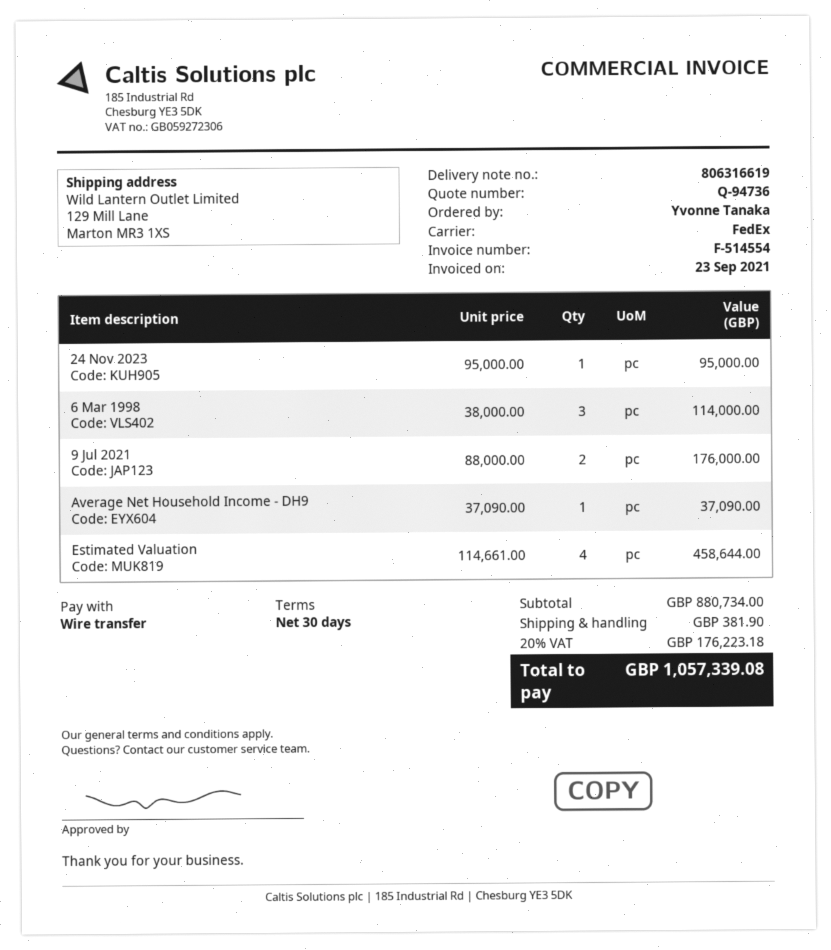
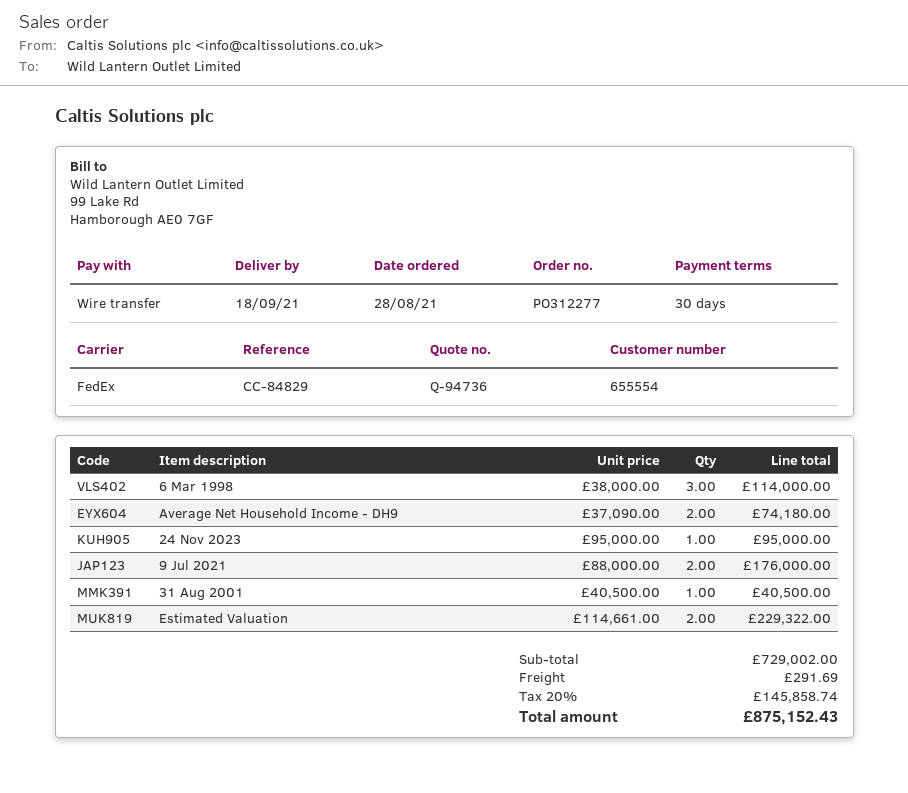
Average Net Household Income - DH9: 1 x 37090.00 = 37090.00 -> 2 x 37090.00 = 74180.00
Estimated Valuation: 4 x 114661.00 = 458644.00 -> 2 x 114661.00 = 229322.00
31 Aug 2001: none -> 1 x 40500.00 = 40500.00
subtotal: 880734.00 -> 729002.00
shipping: 381.90 -> 291.69
tax: 20% = 176223.18 -> 20% = 145858.74
total: 1057339.08 -> 875152.43

